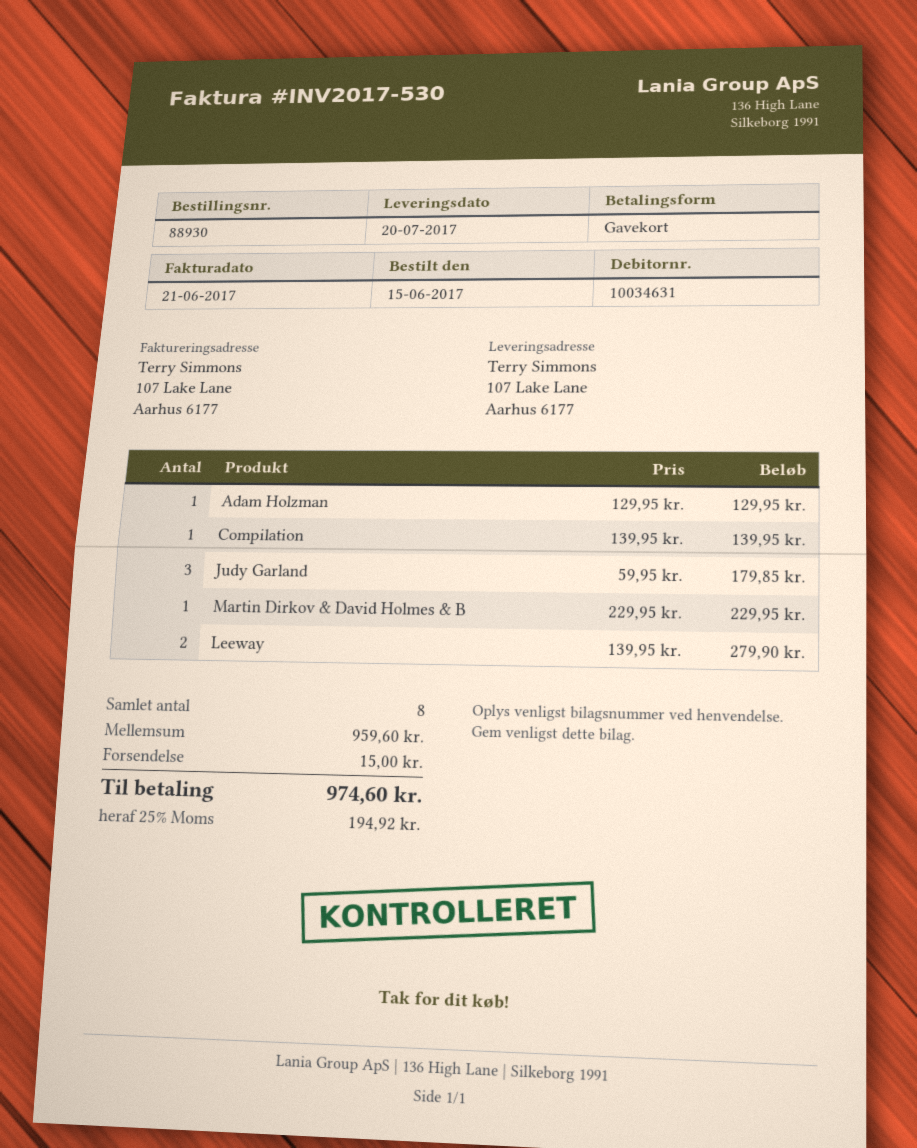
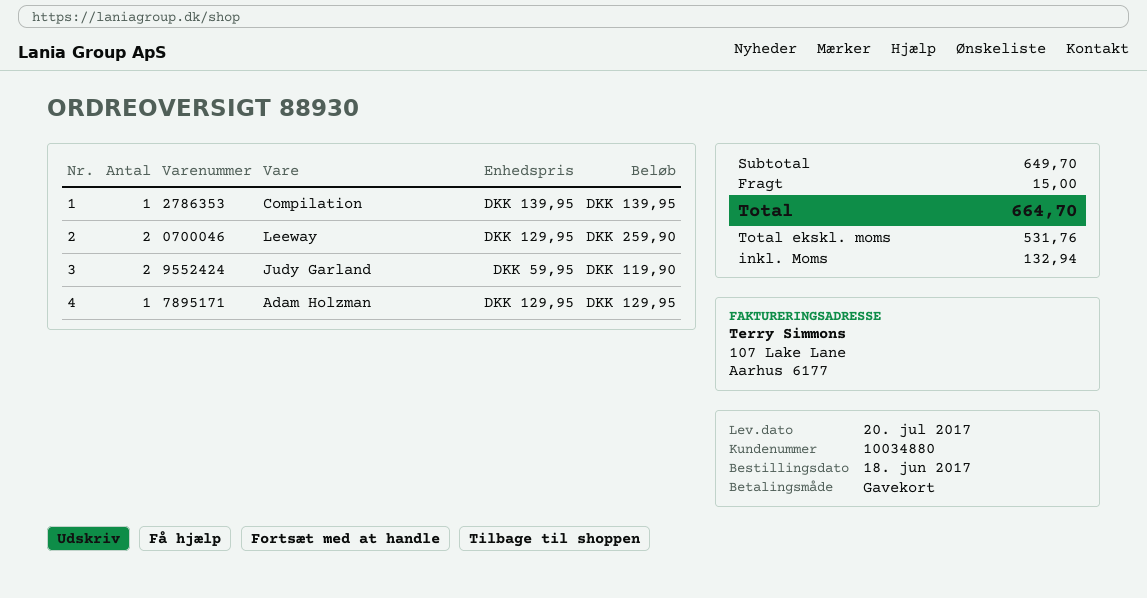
order date: 2017-06-15 -> 2017-06-18
customer number: 10034631 -> 10034880
Judy Garland: 3 x 59.95 = 179.85 -> 2 x 59.95 = 119.90
Martin Dirkov & David Holmes & B: 1 x 229.95 = 229.95 -> none
Leeway: 2 x 139.95 = 279.90 -> 2 x 129.95 = 259.90
subtotal: 959.60 -> 649.70
tax: 194.92 -> 132.94
total: 974.60 -> 664.70

